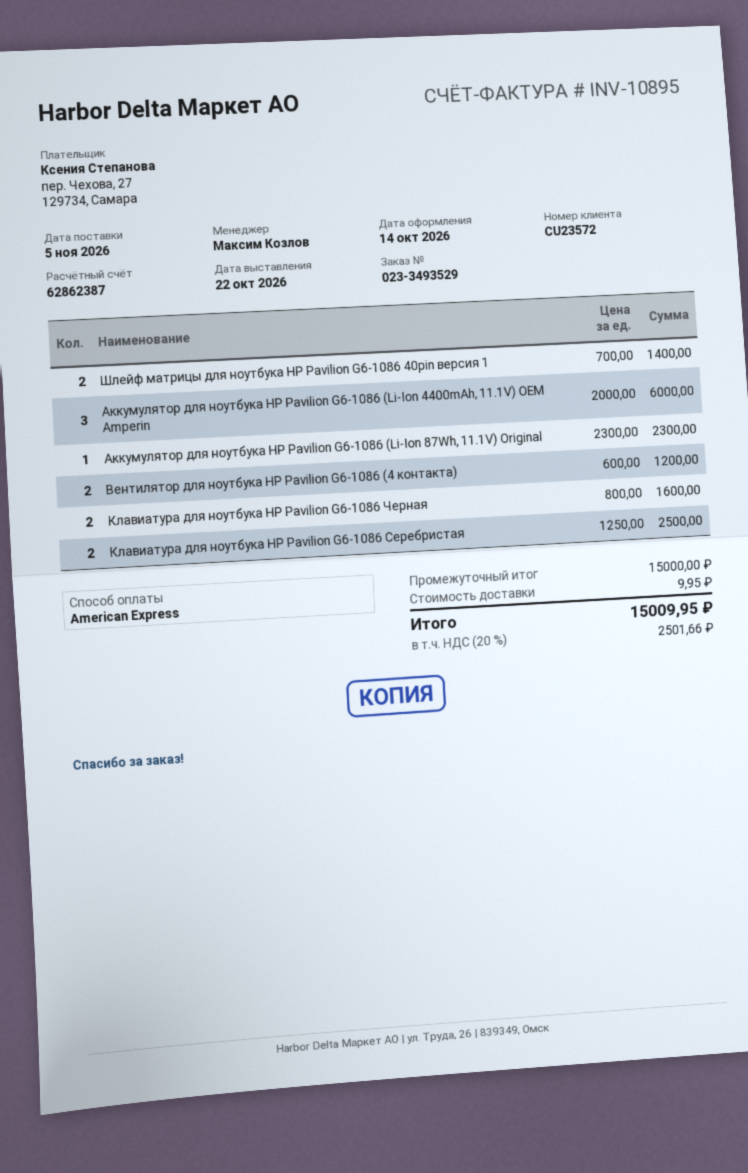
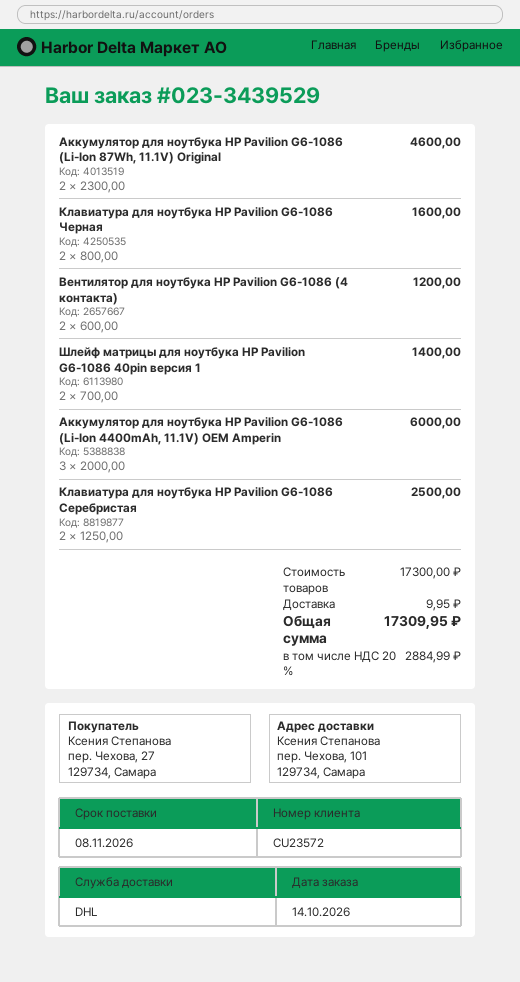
order number: 023-3493529 -> 023-3439529
delivery date: 2026-11-05 -> 2026-11-08
Аккумулятор для ноутбука HP Pavilion G6-1086 (Li-Ion 87Wh, 11.1V) Original: 1 x 2300.00 = 2300.00 -> 2 x 2300.00 = 4600.00
subtotal: 15000.00 -> 17300.00
tax: 20% = 2501.66 -> 20% = 2884.99
total: 15009.95 -> 17309.95

